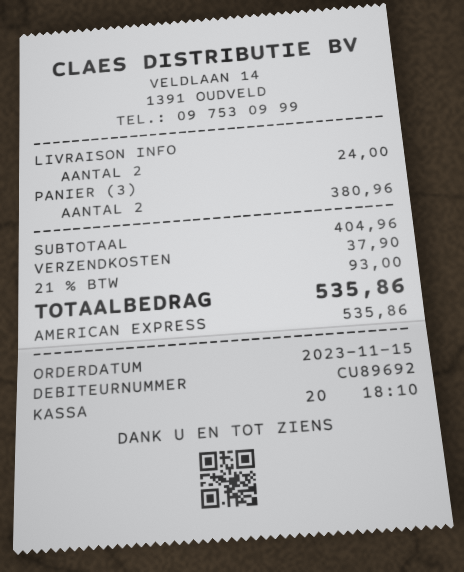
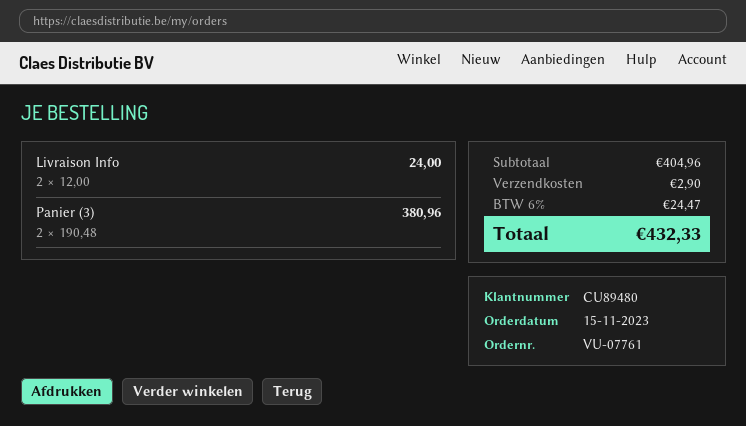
customer number: CU89692 -> CU89480
shipping: 37.90 -> 2.90
tax: 21% = 93.00 -> 6% = 24.47
total: 535.86 -> 432.33

